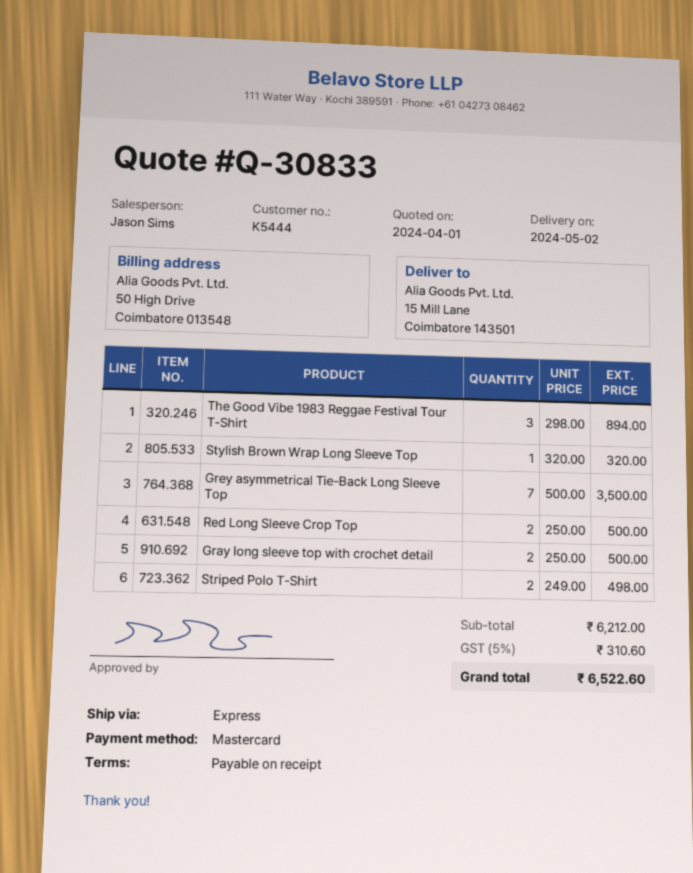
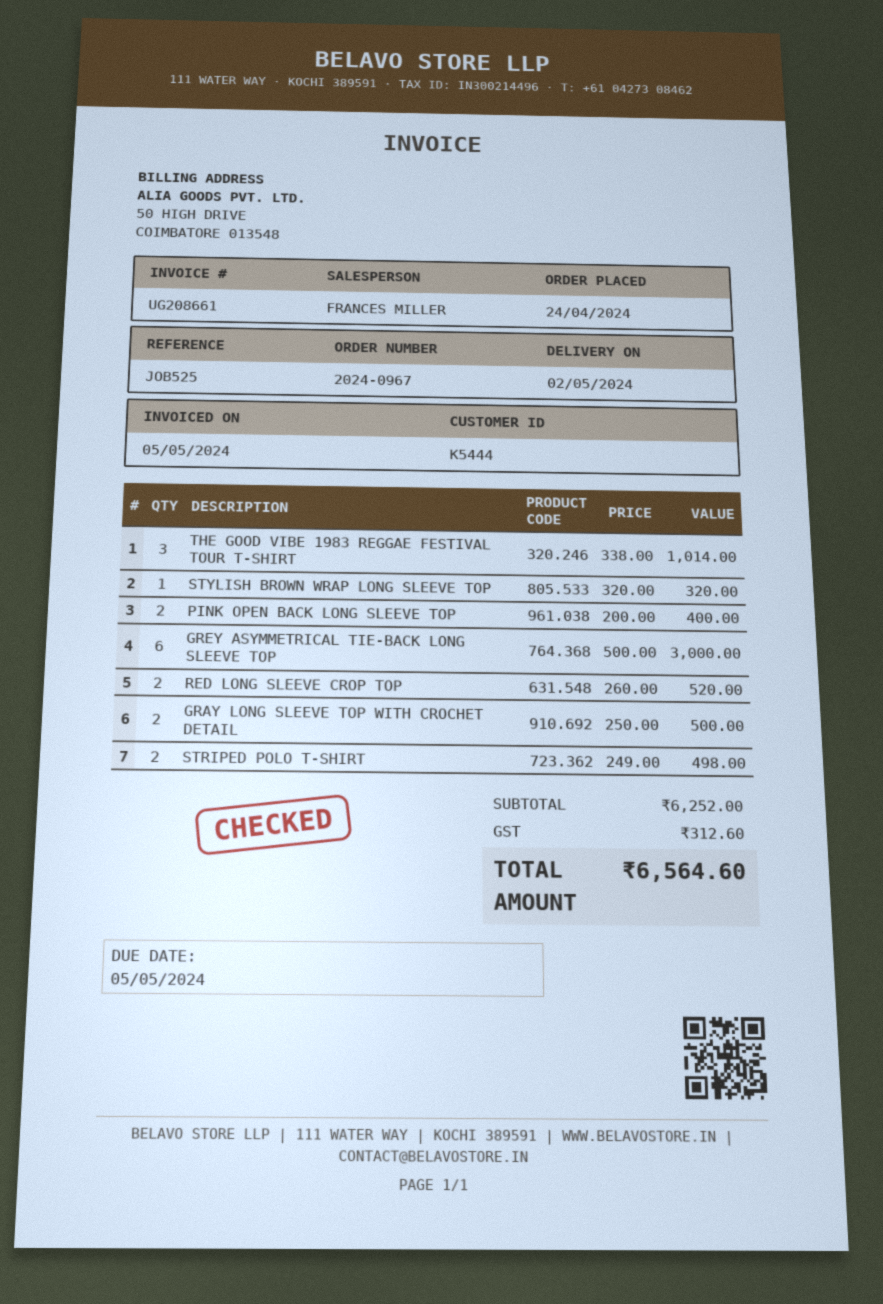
sales rep: Jason Sims -> FRANCES MILLER
The Good Vibe 1983 Reggae Festival Tour T-Shirt: 3 x 298.00 = 894.00 -> 3 x 338.00 = 1014.00
Grey asymmetrical Tie-Back Long Sleeve Top: 7 x 500.00 = 3500.00 -> 6 x 500.00 = 3000.00
Red Long Sleeve Crop Top: 2 x 250.00 = 500.00 -> 2 x 260.00 = 520.00
PINK OPEN BACK LONG SLEEVE TOP: none -> 2 x 200.00 = 400.00
subtotal: 6212.00 -> 6252.00
tax: 310.60 -> 312.60
total: 6522.60 -> 6564.60

